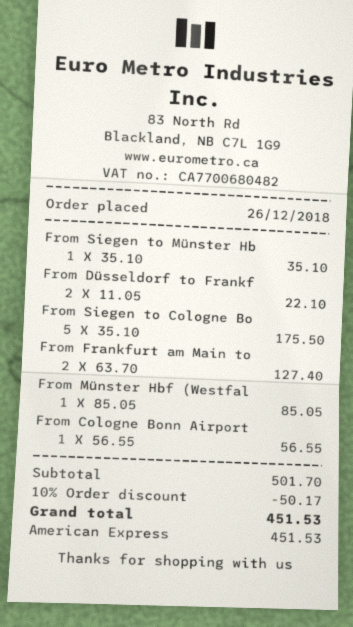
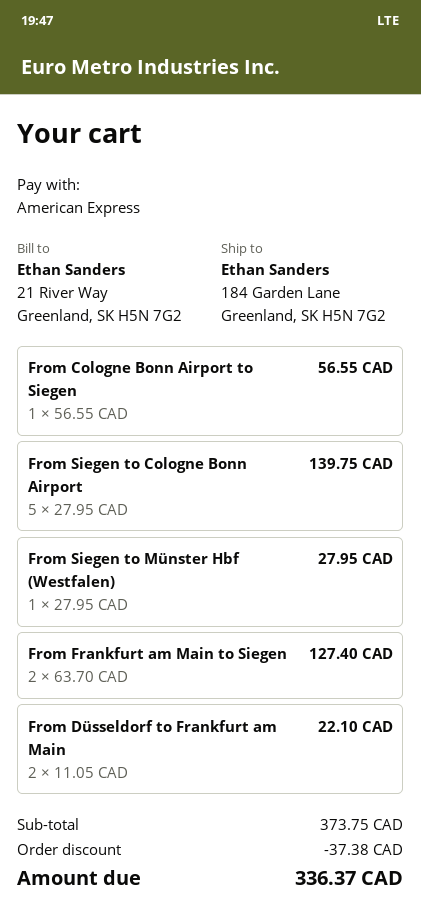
From Siegen to Münster Hb: 1 x 35.10 = 35.10 -> 1 x 27.95 = 27.95
From Siegen to Cologne Bo: 5 x 35.10 = 175.50 -> 5 x 27.95 = 139.75
From Münster Hbf (Westfal: 1 x 85.05 = 85.05 -> none
subtotal: 501.70 -> 373.75
discount: 50.17 -> 37.38
total: 451.53 -> 336.37

